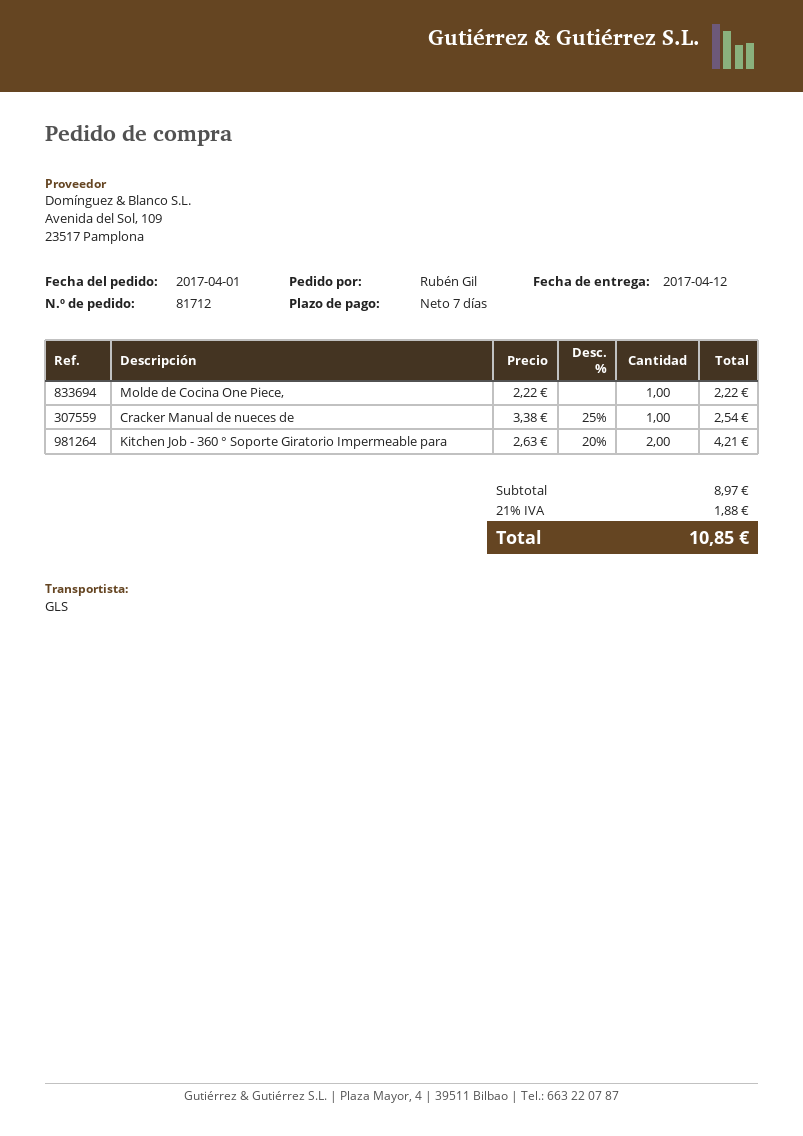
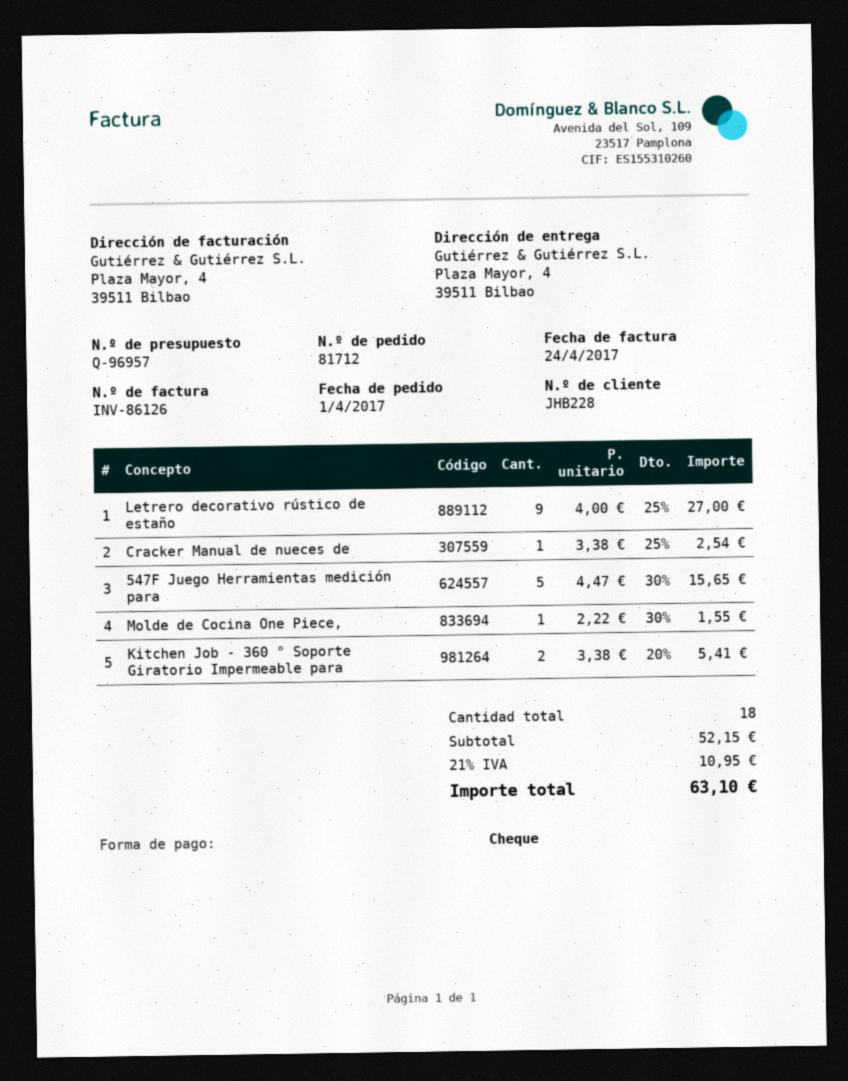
Molde de Cocina One Piece,: 1 x 2.22 = 2.22 -> 1 x 2.22 - 30% = 1.55
Kitchen Job - 360 ° Soporte Giratorio Impermeable para: 2 x 2.63 - 20% = 4.21 -> 2 x 3.38 - 20% = 5.41
Letrero decorativo rústico de estaño: none -> 9 x 4.00 - 25% = 27.00
547F Juego Herramientas medición para: none -> 5 x 4.47 - 30% = 15.65
subtotal: 8.97 -> 52.15
tax: 21% = 1.88 -> 21% = 10.95
total: 10.85 -> 63.10

